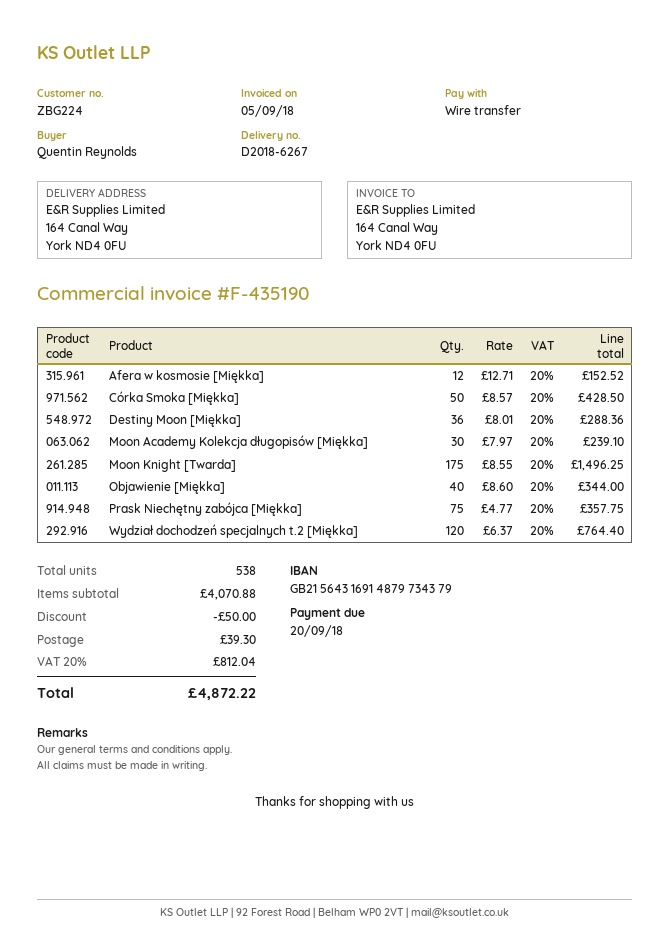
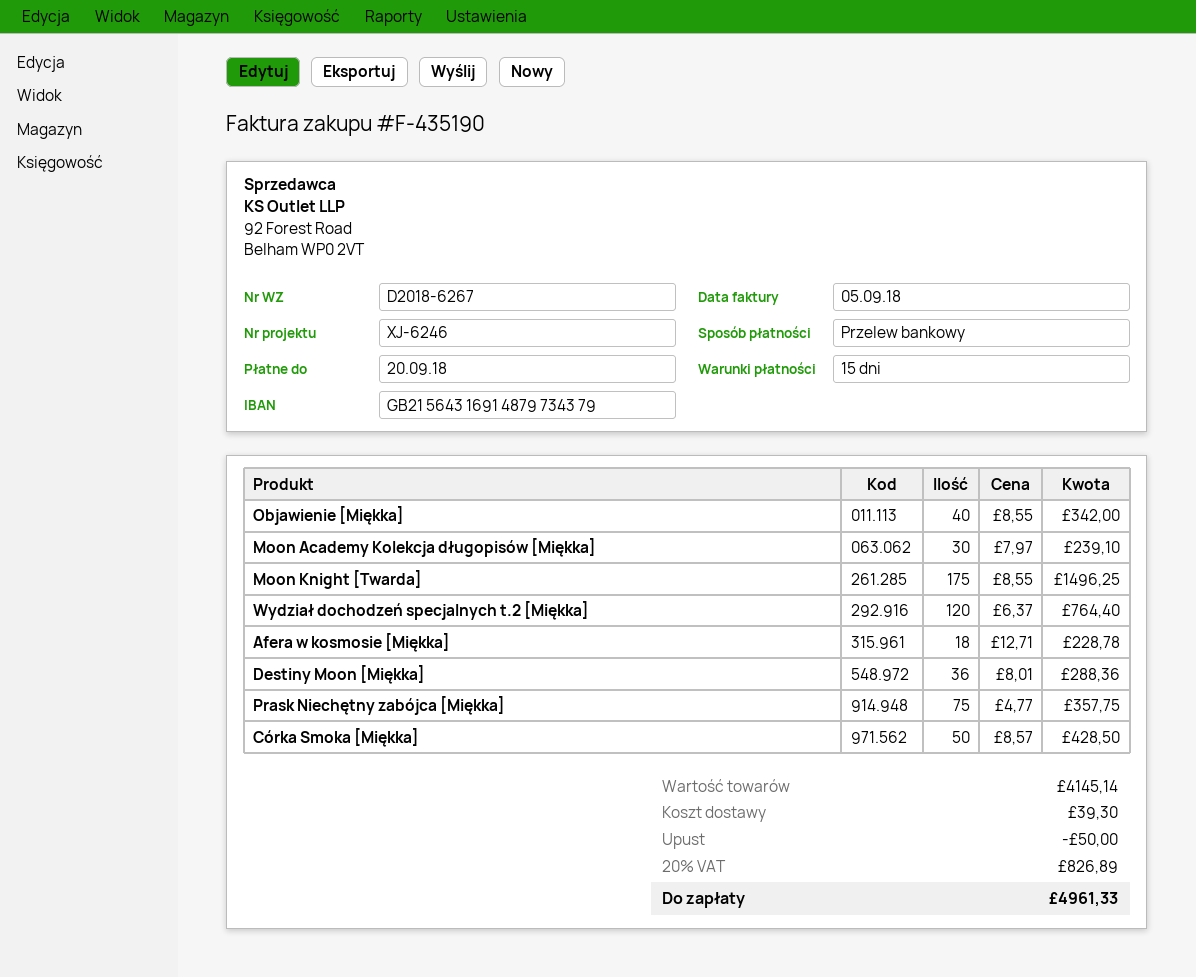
Afera w kosmosie [Miękka]: 12 x 12.71 = 152.52 -> 18 x 12.71 = 228.78
Objawienie [Miękka]: 40 x 8.60 = 344.00 -> 40 x 8.55 = 342.00
subtotal: 4070.88 -> 4145.14
tax: 20% = 812.04 -> 20% = 826.89
total: 4872.22 -> 4961.33

